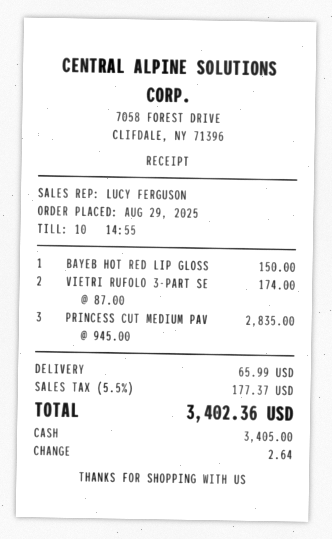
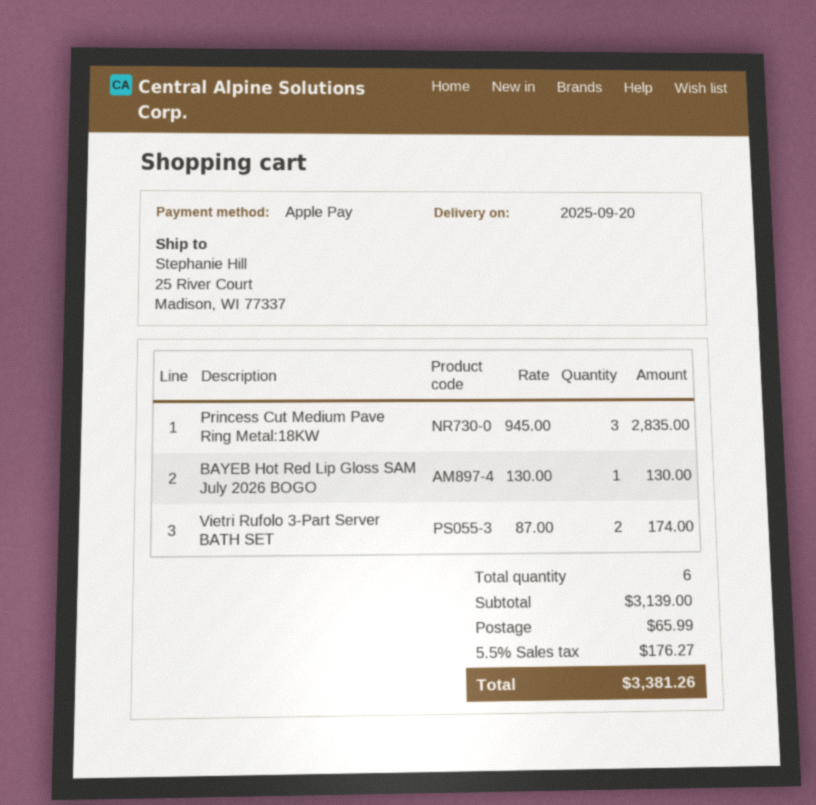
payment method: cash -> Apple Pay
BAYEB HOT RED LIP GLOSS: 1 x 150.00 = 150.00 -> 1 x 130.00 = 130.00
tax: 5.5% = 177.37 -> 5.5% = 176.27
total: 3402.36 -> 3381.26

